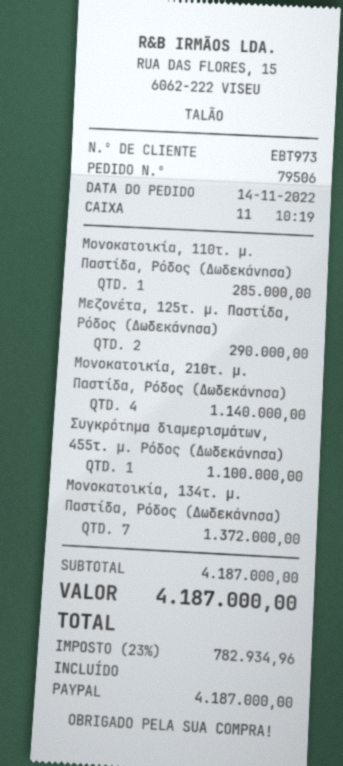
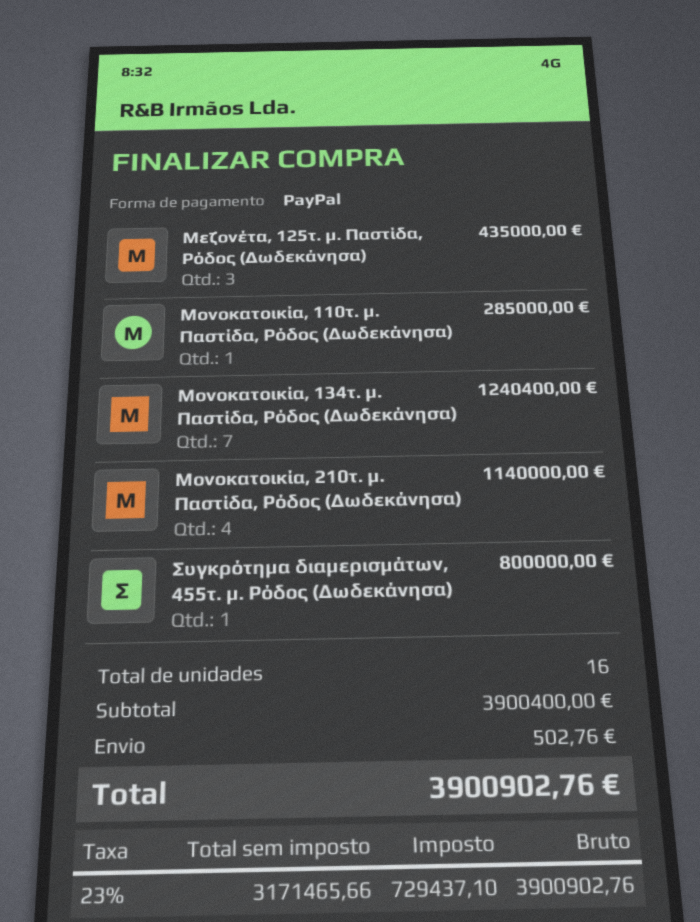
Μεζονέτα, 125τ. μ. Παστίδα, Ρόδος (Δωδεκάνησα): 2 for 290000.00 -> 3 for 435000.00
Συγκρότημα διαμερισμάτων, 455τ. μ. Ρόδος (Δωδεκάνησα): 1 for 1100000.00 -> 1 for 800000.00
Μονοκατοικία, 134τ. μ. Παστίδα, Ρόδος (Δωδεκάνησα): 7 for 1372000.00 -> 7 for 1240400.00
subtotal: 4187000.00 -> 3900400.00
shipping: none -> 502.76
tax: 23% = 782934.96 -> 23% = 729437.10
total: 4187000.00 -> 3900902.76

